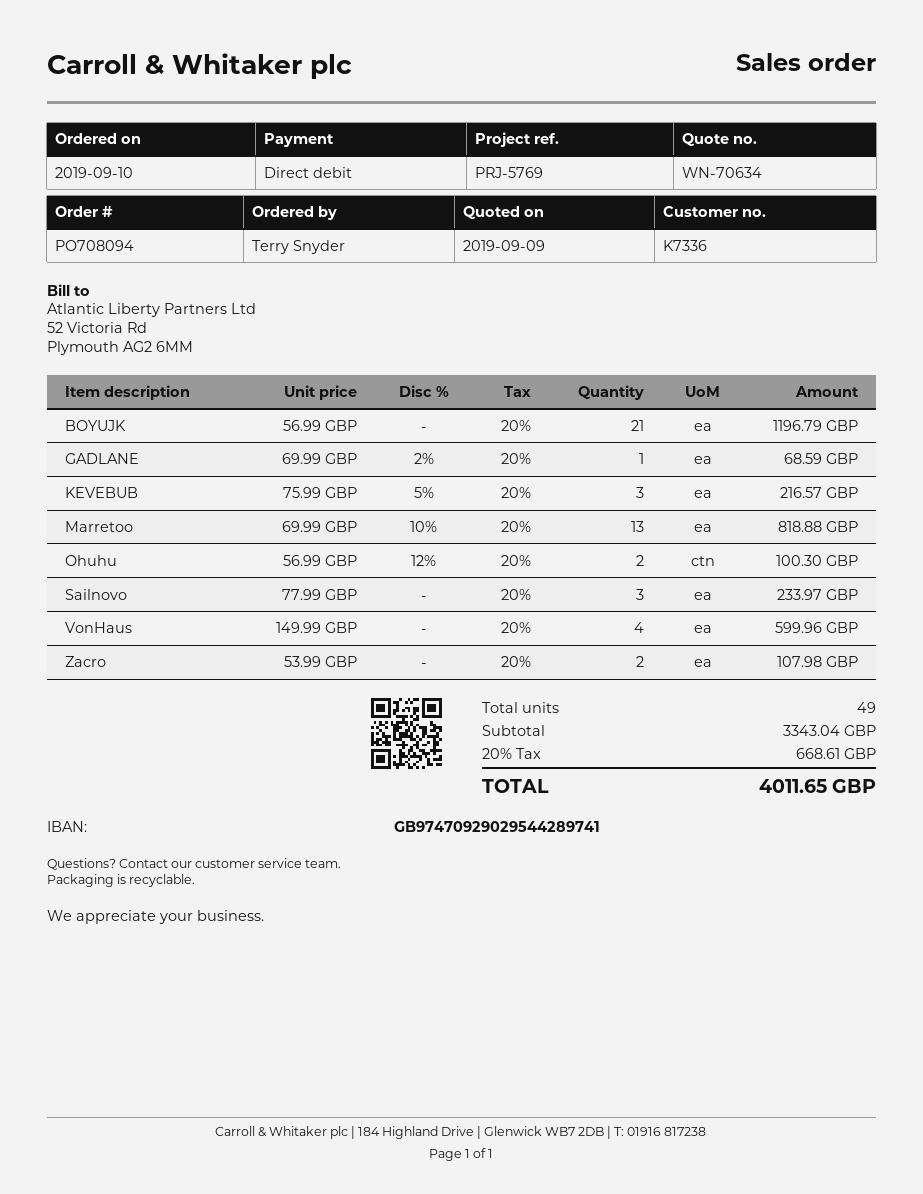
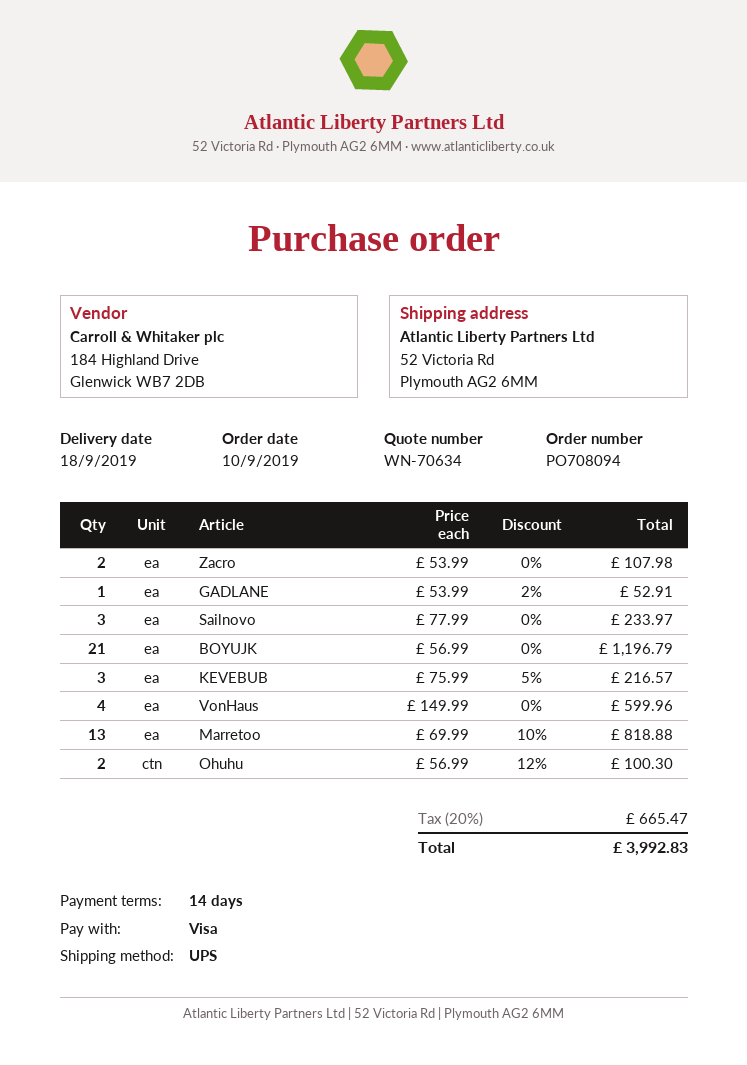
payment method: direct debit -> Visa
GADLANE: 1 x 69.99 - 2% = 68.59 -> 1 x 53.99 - 2% = 52.91
tax: 20% = 668.61 -> 20% = 665.47
total: 4011.65 -> 3992.83

